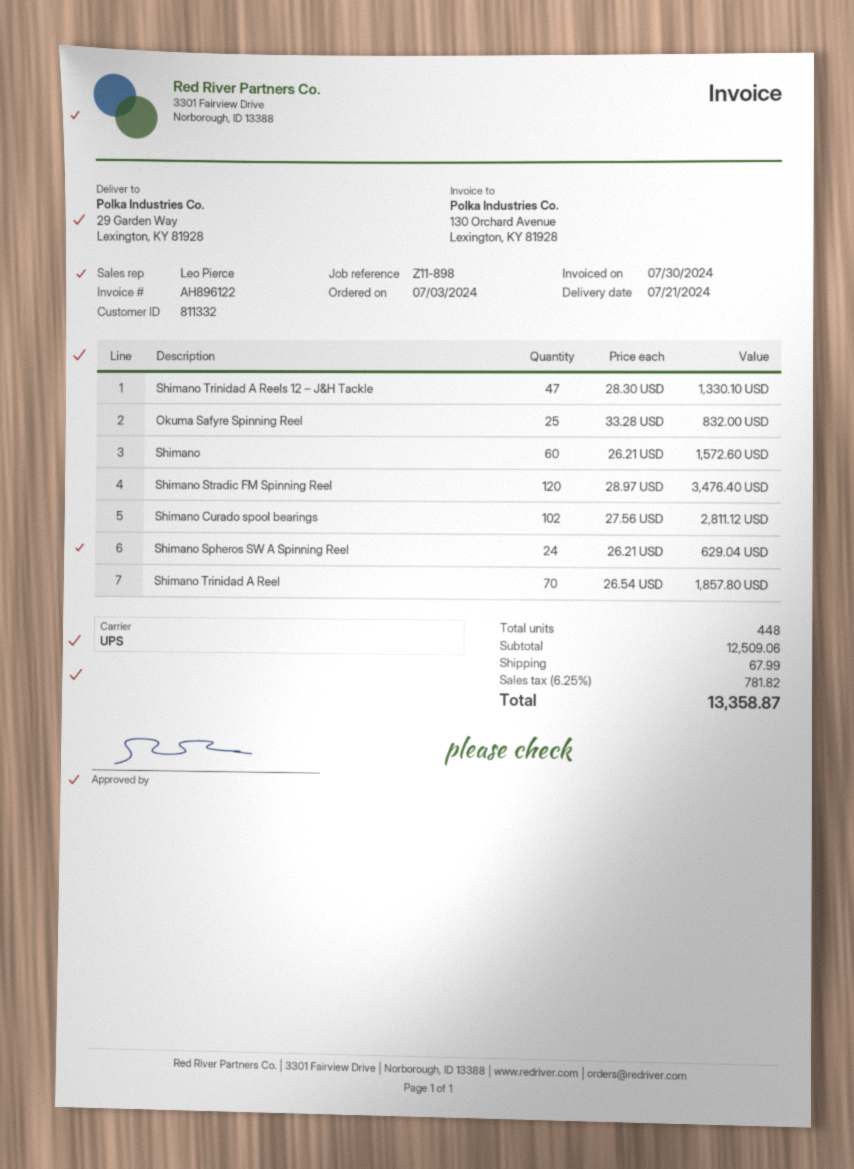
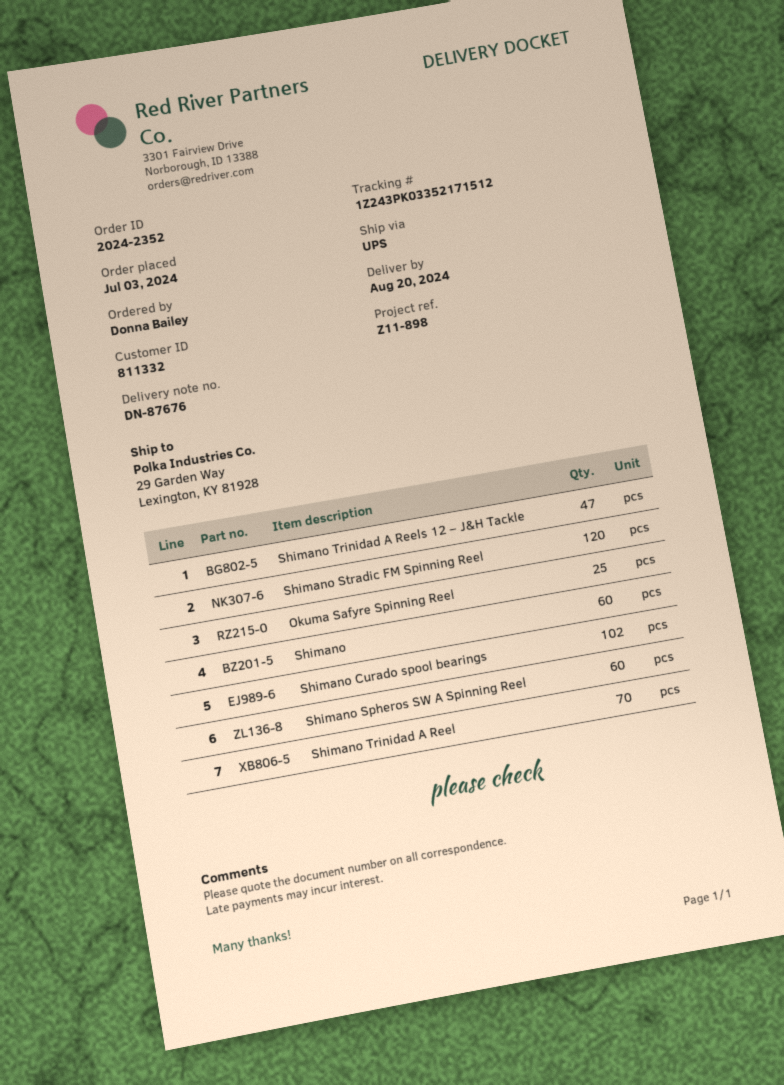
delivery date: 2024-07-21 -> 2024-08-20
Shimano Spheros SW A Spinning Reel: 24 -> 60

